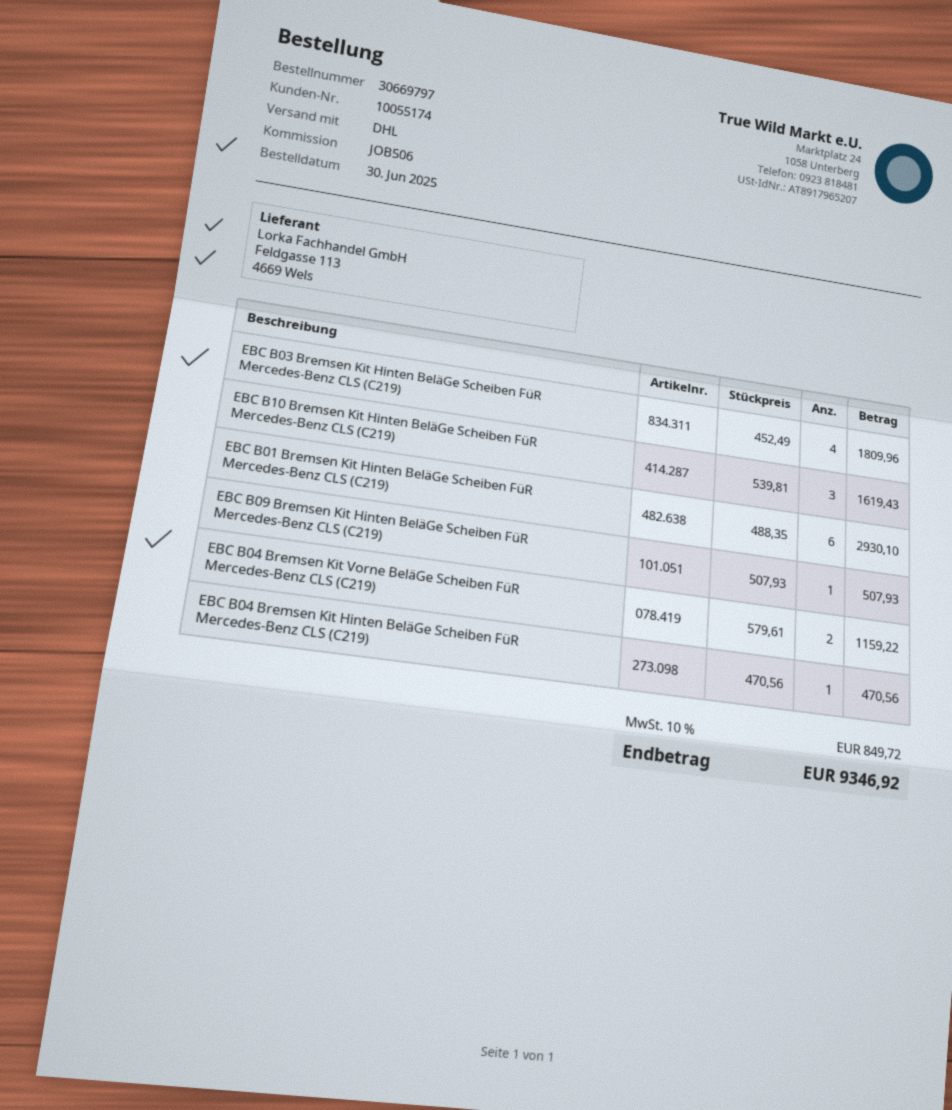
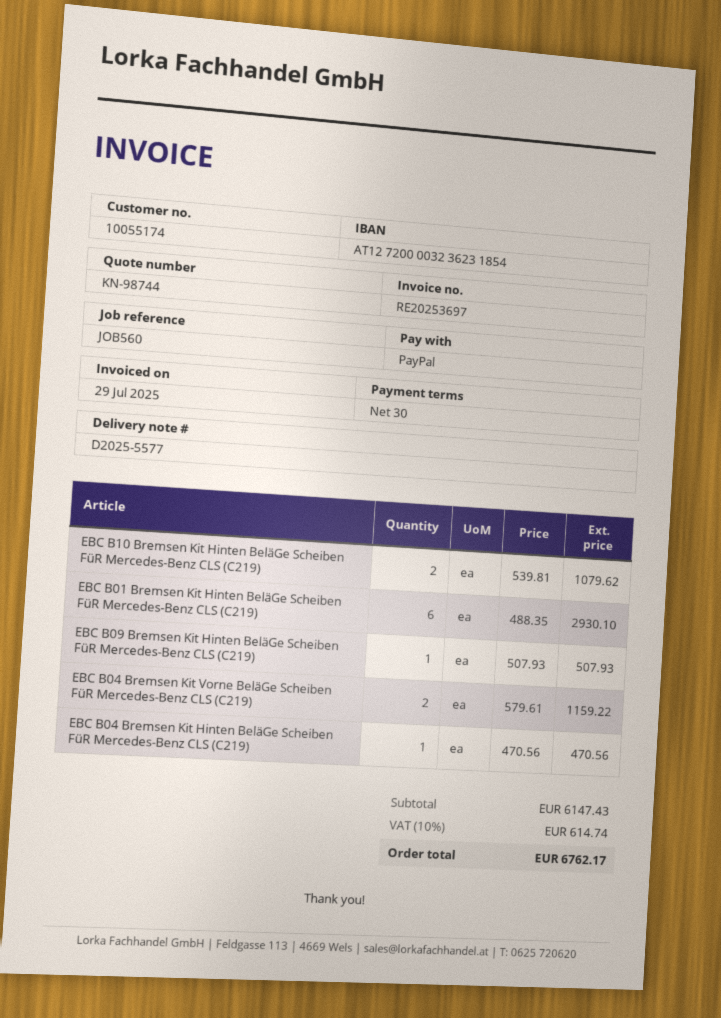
reference: JOB506 -> JOB560
EBC B03 Bremsen Kit Hinten BeläGe Scheiben FüR Mercedes-Benz CLS (C219): 4 x 452.49 = 1809.96 -> none
EBC B10 Bremsen Kit Hinten BeläGe Scheiben FüR Mercedes-Benz CLS (C219): 3 x 539.81 = 1619.43 -> 2 x 539.81 = 1079.62
tax: 10% = 849.72 -> 10% = 614.74
total: 9346.92 -> 6762.17

